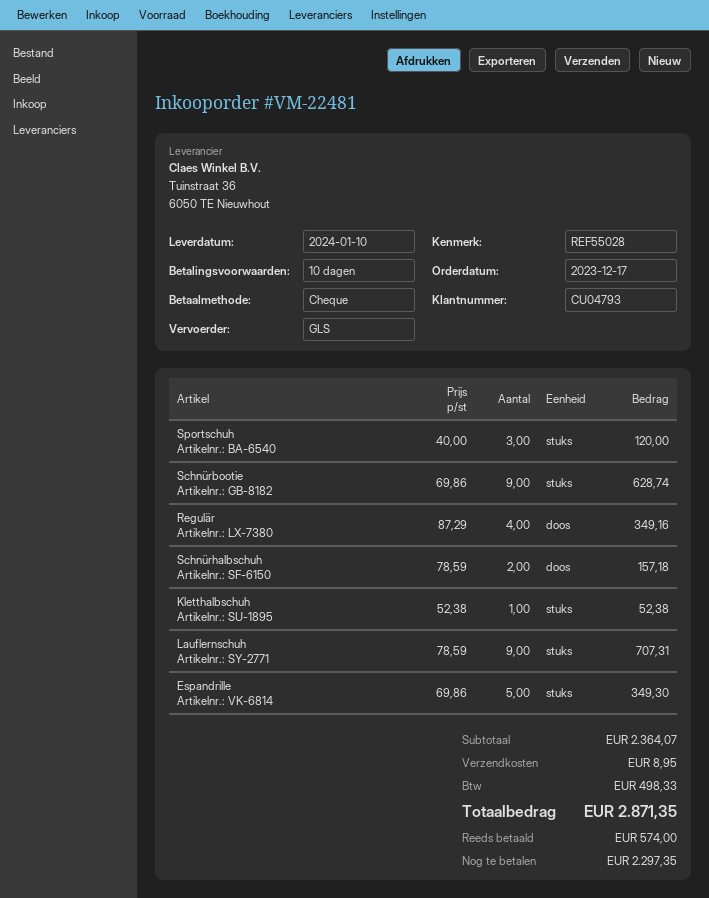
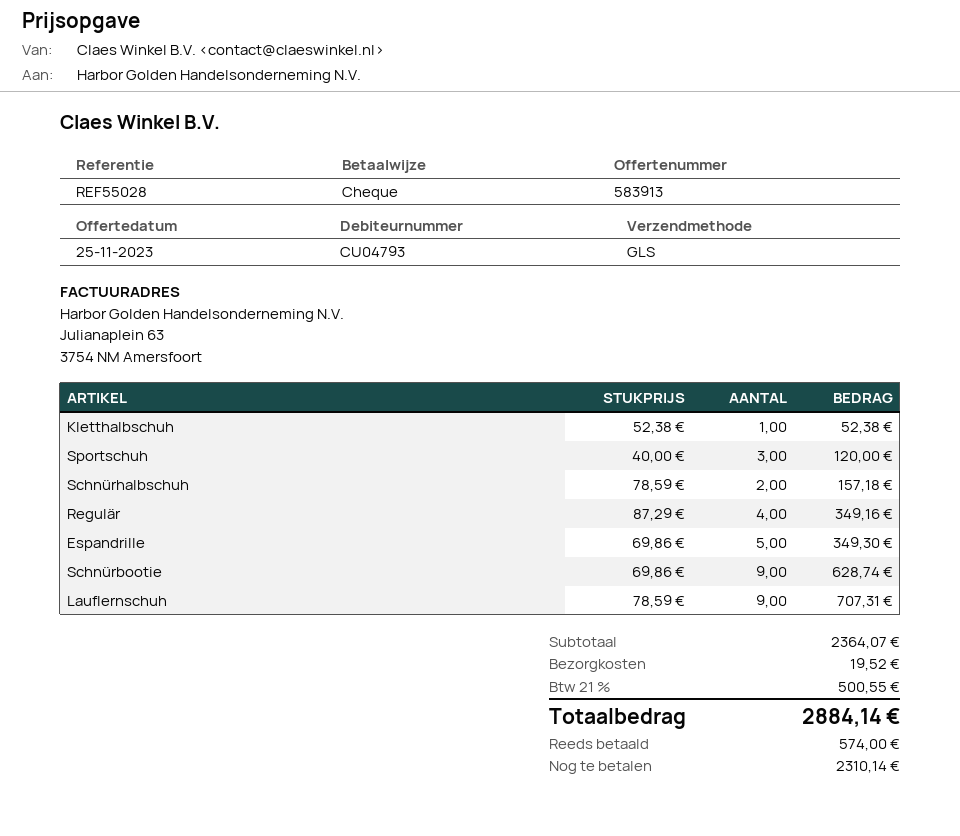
shipping: 8.95 -> 19.52
tax: 498.33 -> 500.55
total: 2871.35 -> 2884.14
balance: 2297.35 -> 2310.14

